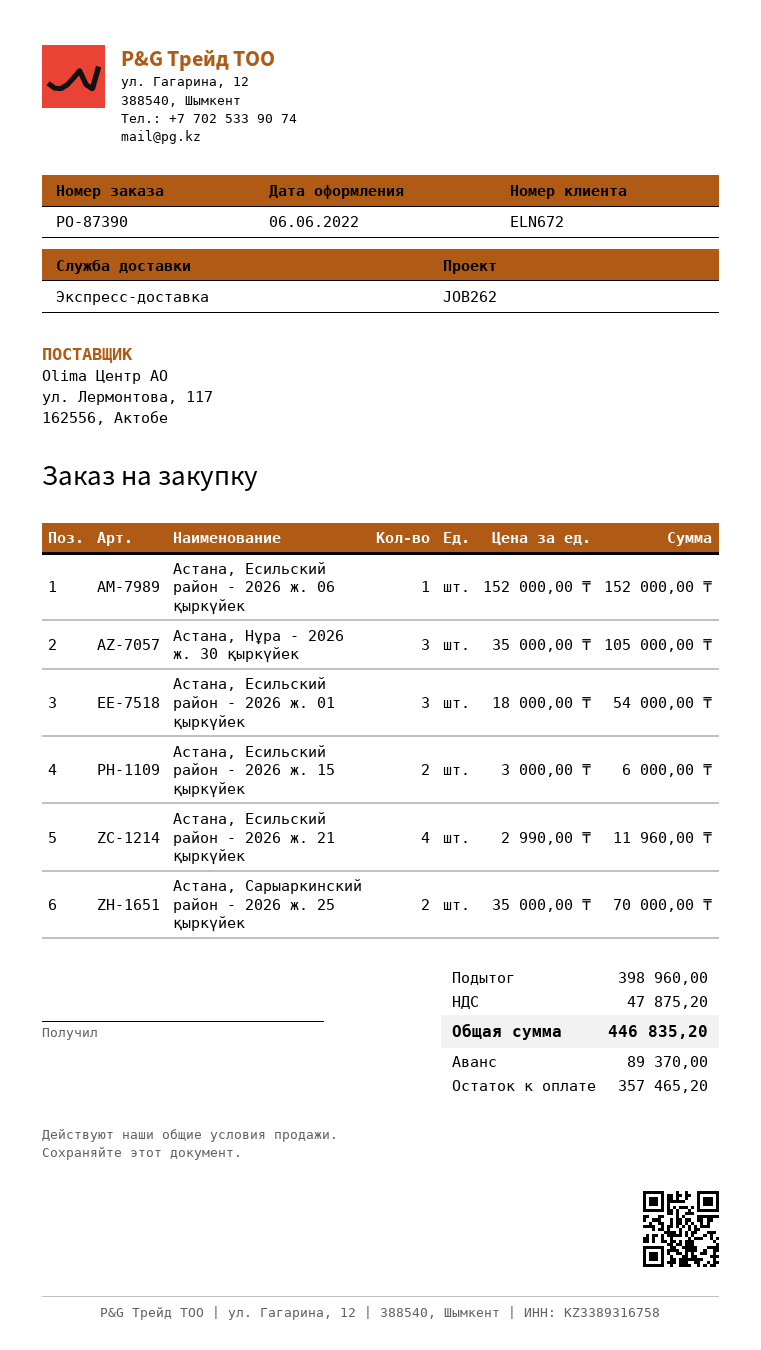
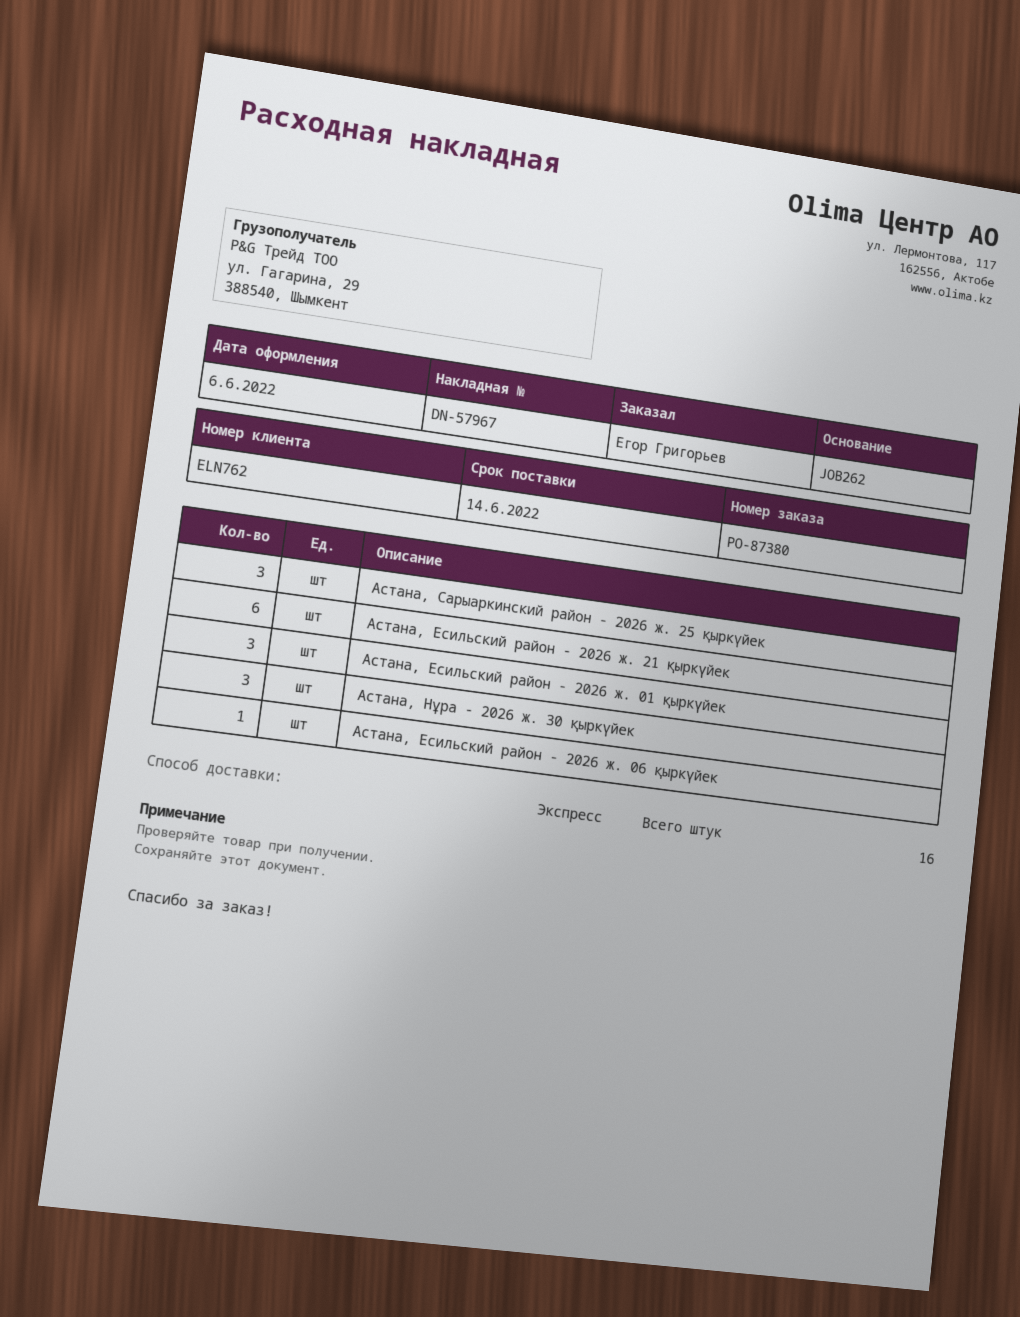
order number: PO-87390 -> PO-87380
customer number: ELN672 -> ELN762
Астана, Есильский район - 2026 ж. 15 қыркүйек: 2 -> none
Астана, Есильский район - 2026 ж. 21 қыркүйек: 4 -> 6
Астана, Сарыаркинский район - 2026 ж. 25 қыркүйек: 2 -> 3

